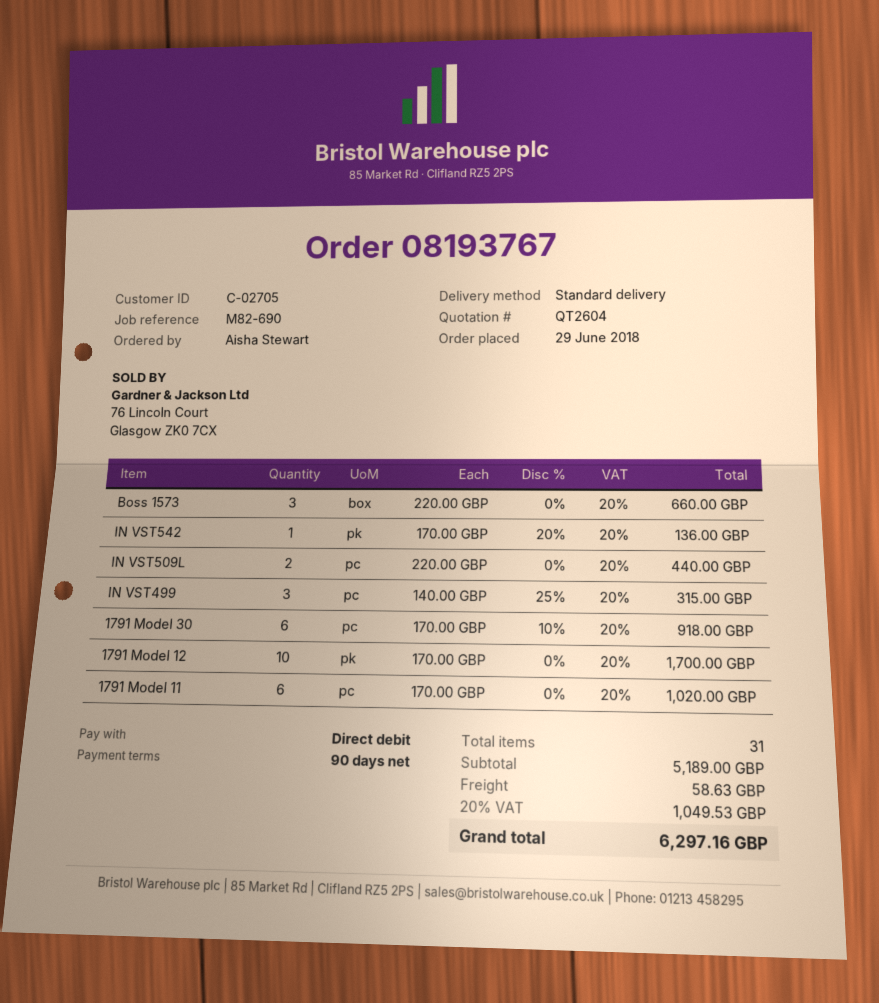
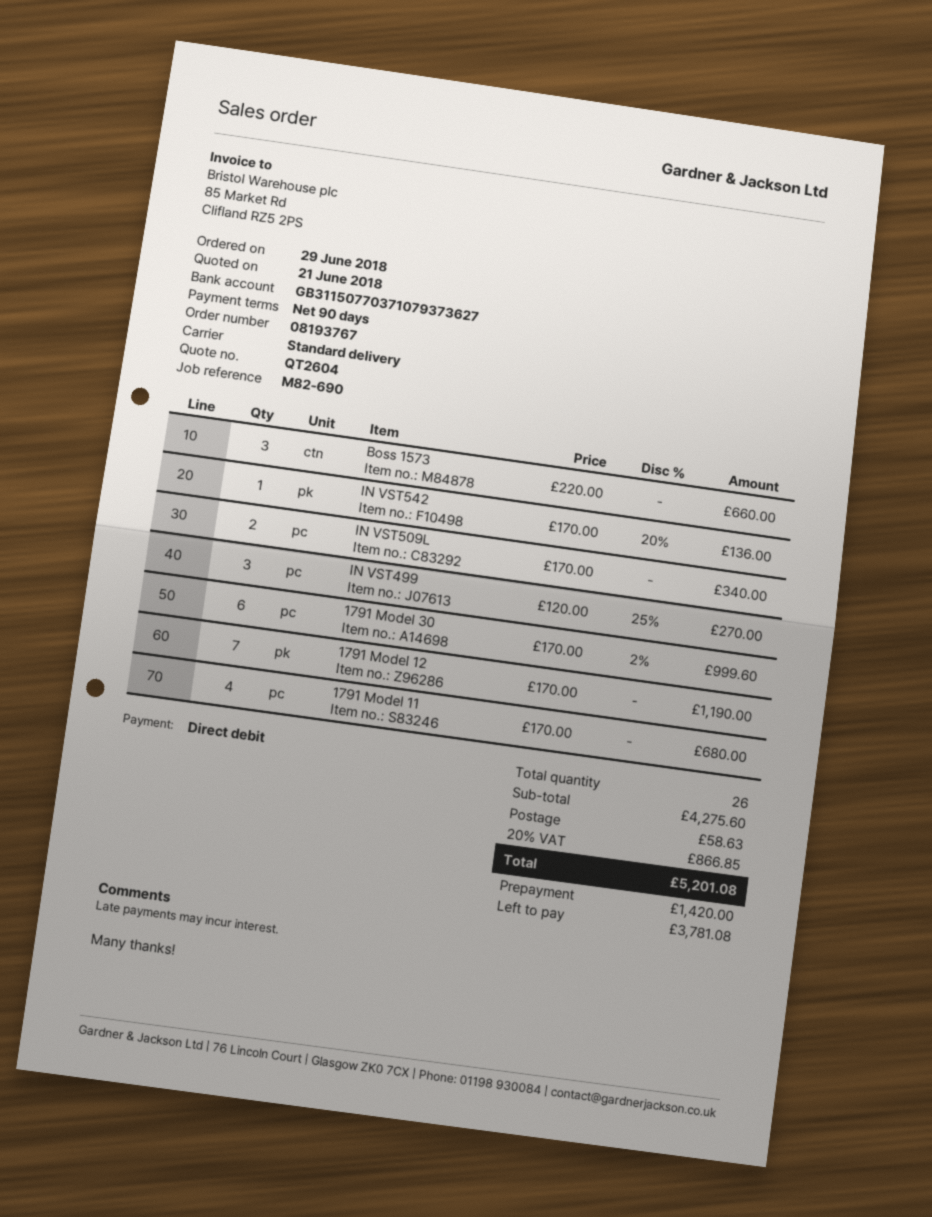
IN VST509L: 2 x 220.00 = 440.00 -> 2 x 170.00 = 340.00
IN VST499: 3 x 140.00 - 25% = 315.00 -> 3 x 120.00 - 25% = 270.00
1791 Model 30: 6 x 170.00 - 10% = 918.00 -> 6 x 170.00 - 2% = 999.60
1791 Model 12: 10 x 170.00 = 1700.00 -> 7 x 170.00 = 1190.00
1791 Model 11: 6 x 170.00 = 1020.00 -> 4 x 170.00 = 680.00
total quantity: 31 -> 26
subtotal: 5189.00 -> 4275.60
tax: 20% = 1049.53 -> 20% = 866.85
total: 6297.16 -> 5201.08

